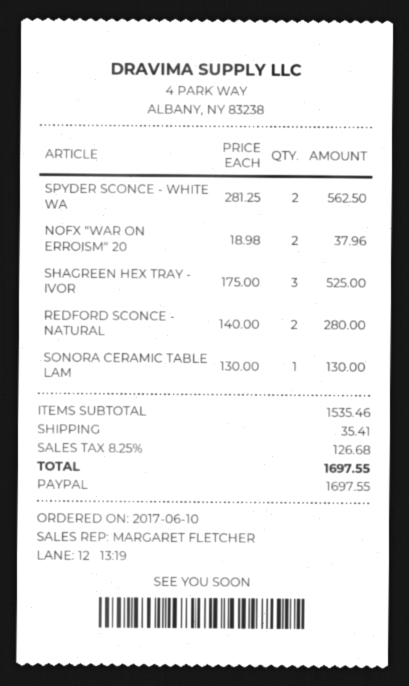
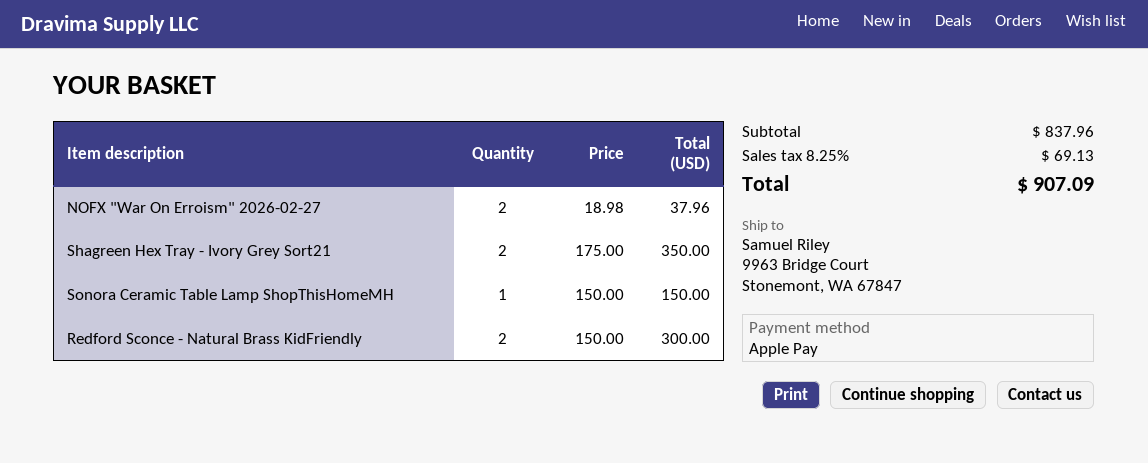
payment method: PayPal -> Apple Pay
SPYDER SCONCE - WHITE WA: 2 x 281.25 = 562.50 -> none
SHAGREEN HEX TRAY - IVOR: 3 x 175.00 = 525.00 -> 2 x 175.00 = 350.00
REDFORD SCONCE - NATURAL: 2 x 140.00 = 280.00 -> 2 x 150.00 = 300.00
SONORA CERAMIC TABLE LAM: 1 x 130.00 = 130.00 -> 1 x 150.00 = 150.00
subtotal: 1535.46 -> 837.96
shipping: 35.41 -> none
tax: 8.25% = 126.68 -> 8.25% = 69.13
total: 1697.55 -> 907.09

